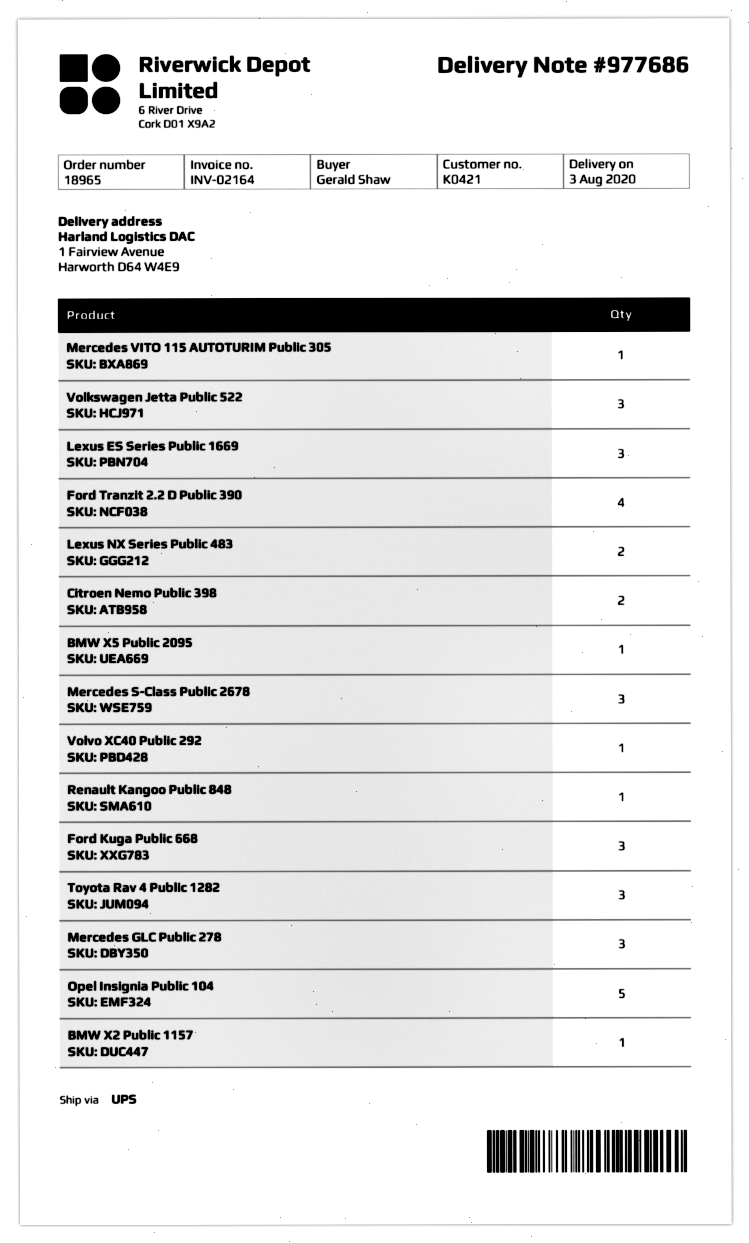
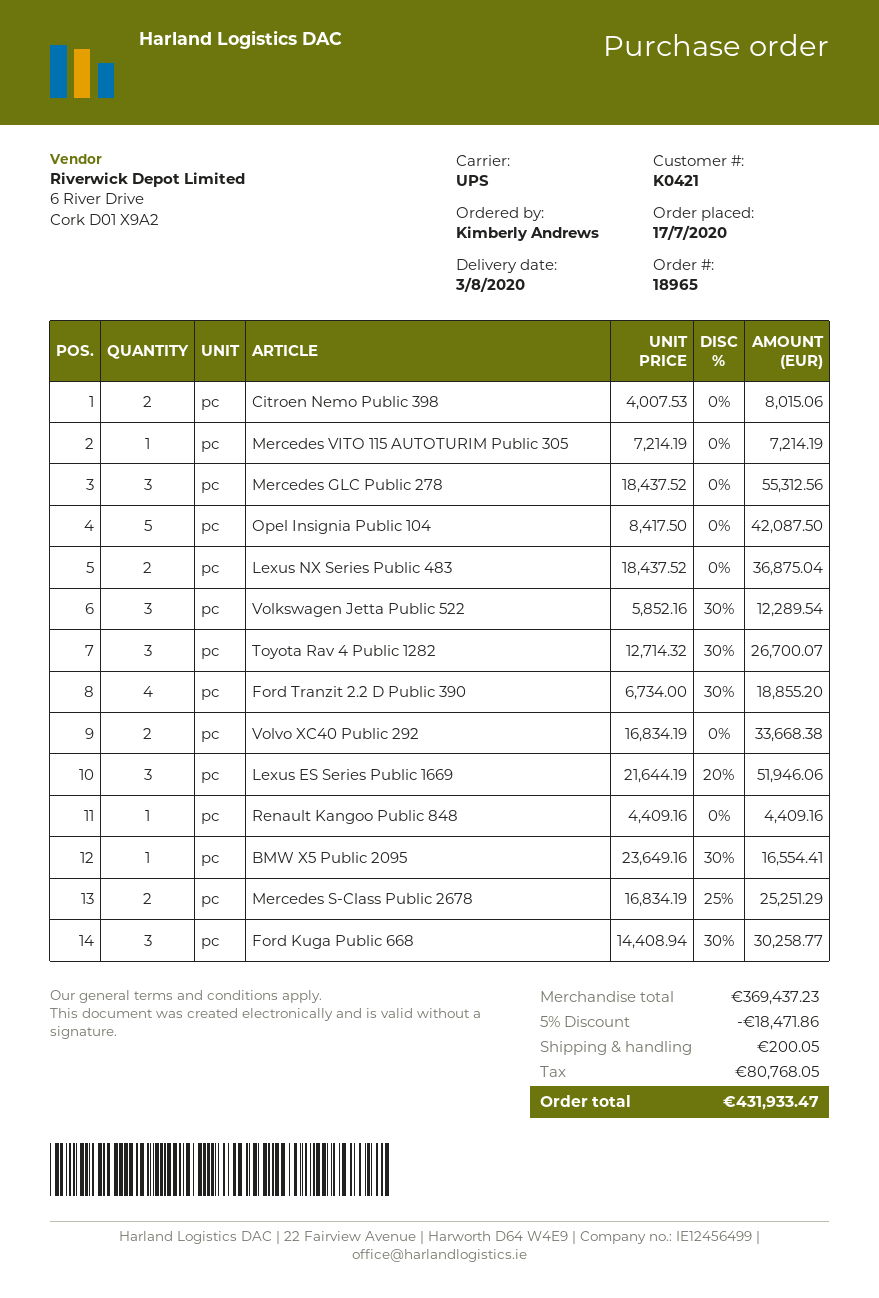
ordered by: Gerald Shaw -> Kimberly Andrews
Mercedes S-Class Public 2678: 3 -> 2
Volvo XC40 Public 292: 1 -> 2
BMW X2 Public 1157: 1 -> none

